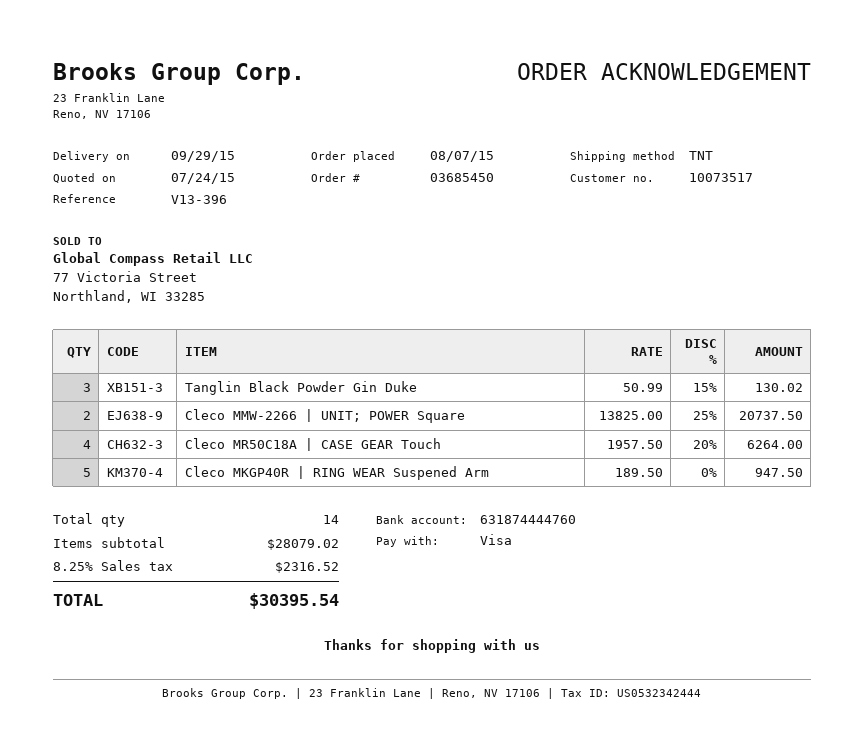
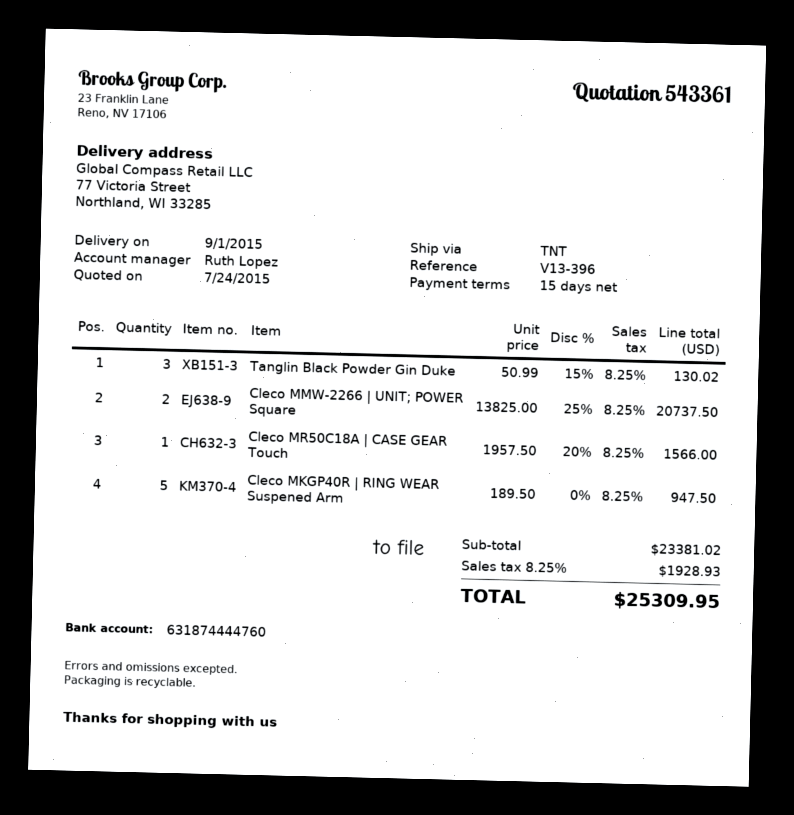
delivery date: 2015-09-29 -> 2015-09-01
Cleco MR50C18A | CASE GEAR Touch: 4 x 1957.50 - 20% = 6264.00 -> 1 x 1957.50 - 20% = 1566.00
subtotal: 28079.02 -> 23381.02
tax: 8.25% = 2316.52 -> 8.25% = 1928.93
total: 30395.54 -> 25309.95

